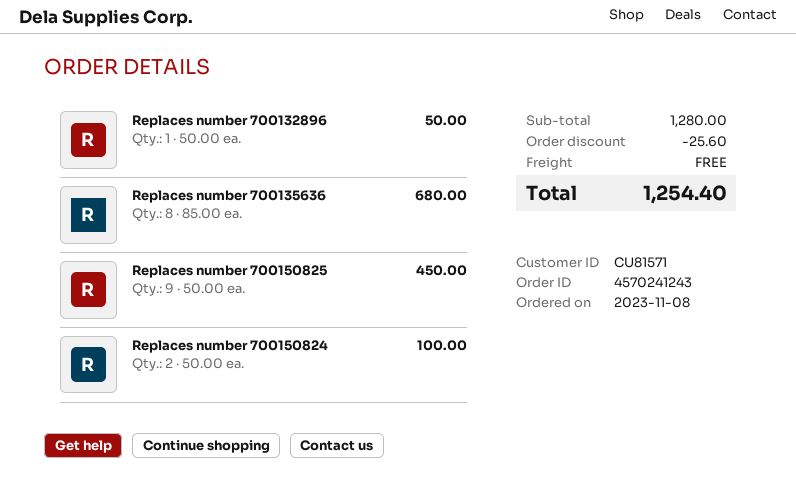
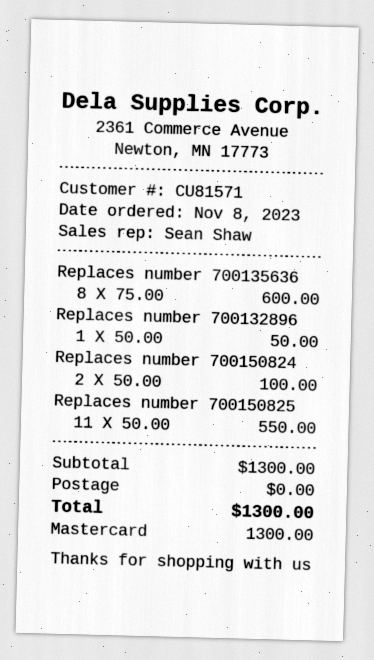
Replaces number 700135636: 8 x 85.00 = 680.00 -> 8 x 75.00 = 600.00
Replaces number 700150825: 9 x 50.00 = 450.00 -> 11 x 50.00 = 550.00
subtotal: 1280.00 -> 1300.00
discount: 25.60 -> none
total: 1254.40 -> 1300.00

